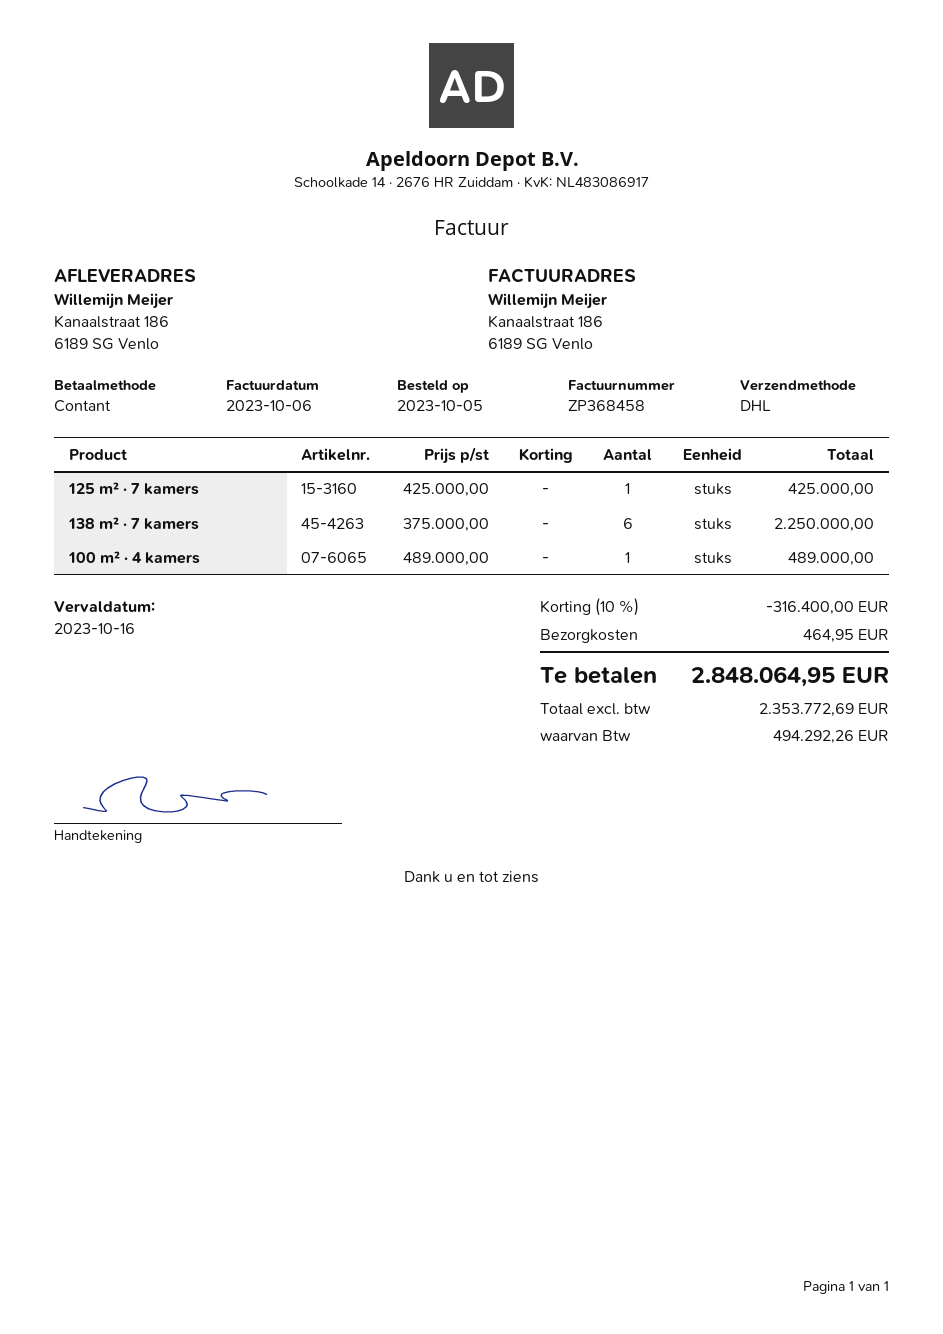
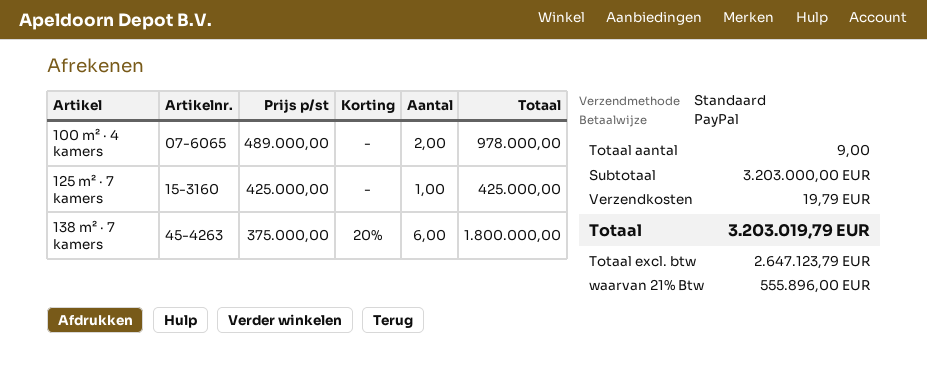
payment method: cash -> PayPal
shipping method: DHL -> standard
138 m² · 7 kamers: 6 x 375000.00 = 2250000.00 -> 6 x 375000.00 - 20% = 1800000.00
100 m² · 4 kamers: 1 x 489000.00 = 489000.00 -> 2 x 489000.00 = 978000.00
discount: 10% = 316400.00 -> none
shipping: 464.95 -> 19.79
net: 2353772.69 -> 2647123.79
tax: 494292.26 -> 555896.00
total: 2848064.95 -> 3203019.79

